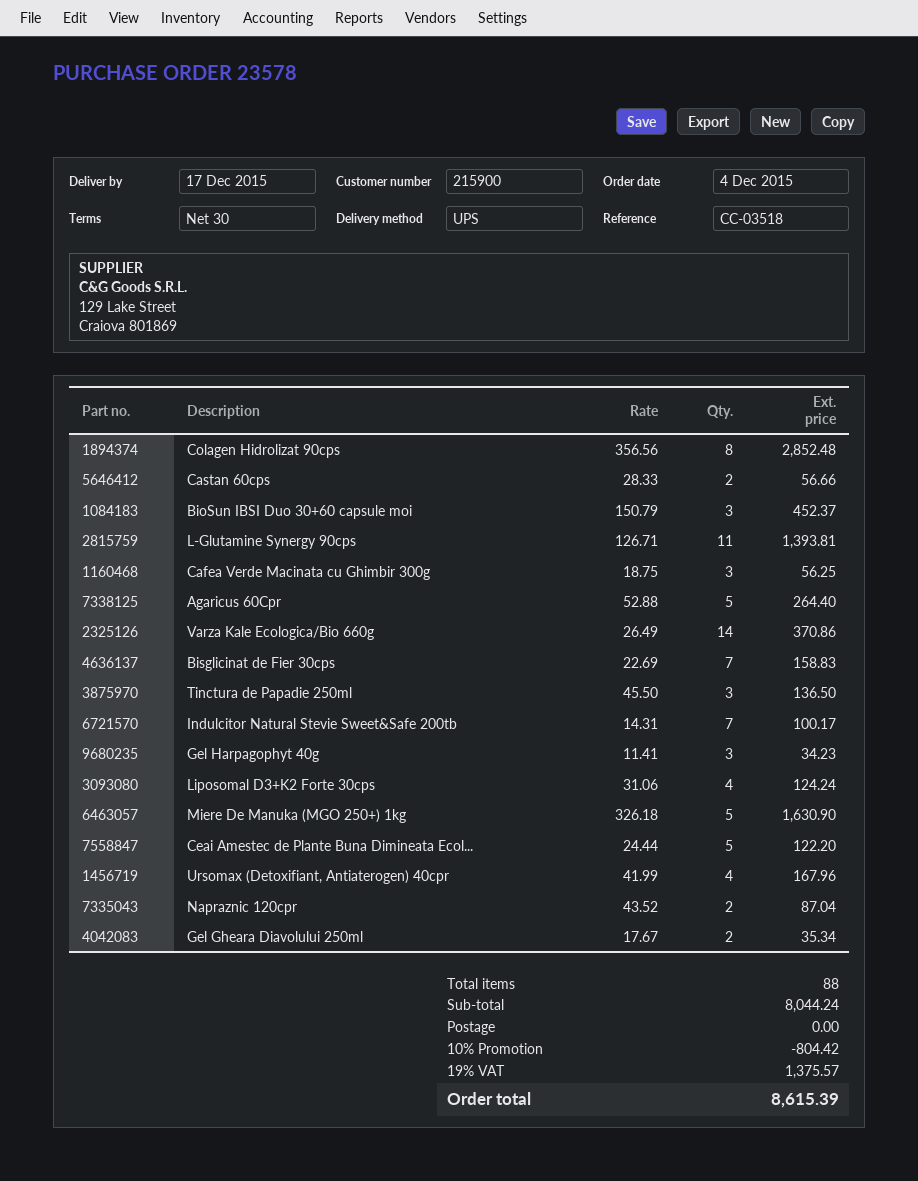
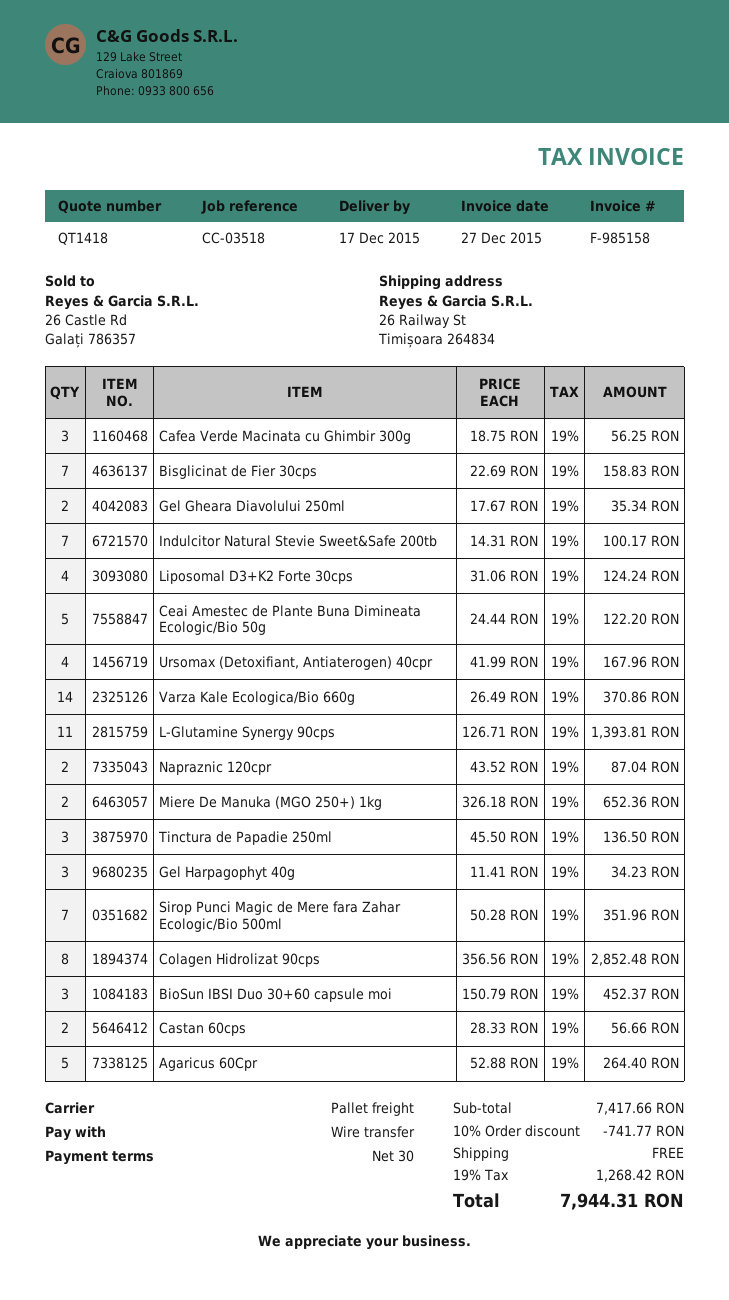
shipping method: UPS -> pallet freight
Miere De Manuka (MGO 250+) 1kg: 5 x 326.18 = 1630.90 -> 2 x 326.18 = 652.36
Sirop Punci Magic de Mere fara Zahar Ecologic/Bio 500ml: none -> 7 x 50.28 = 351.96
subtotal: 8044.24 -> 7417.66
discount: 10% = 804.42 -> 10% = 741.77
tax: 19% = 1375.57 -> 19% = 1268.42
total: 8615.39 -> 7944.31

